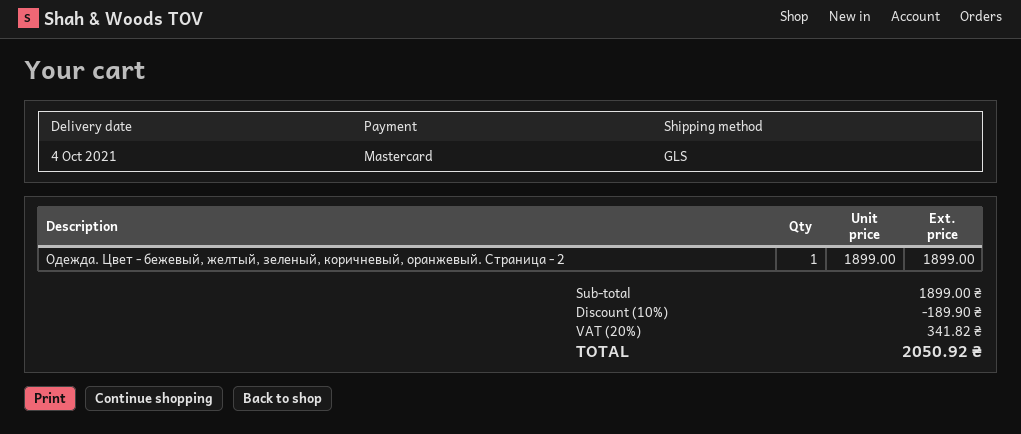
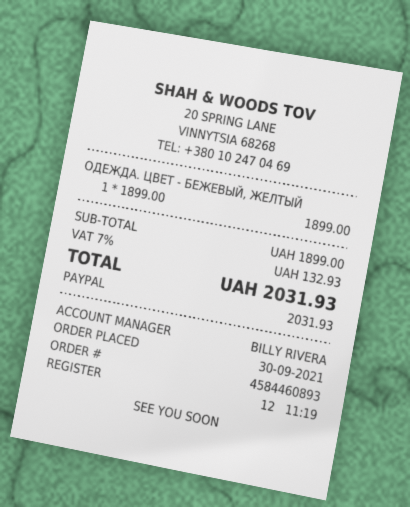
payment method: Mastercard -> PayPal
discount: 10% = 189.90 -> none
tax: 20% = 341.82 -> 7% = 132.93
total: 2050.92 -> 2031.93

